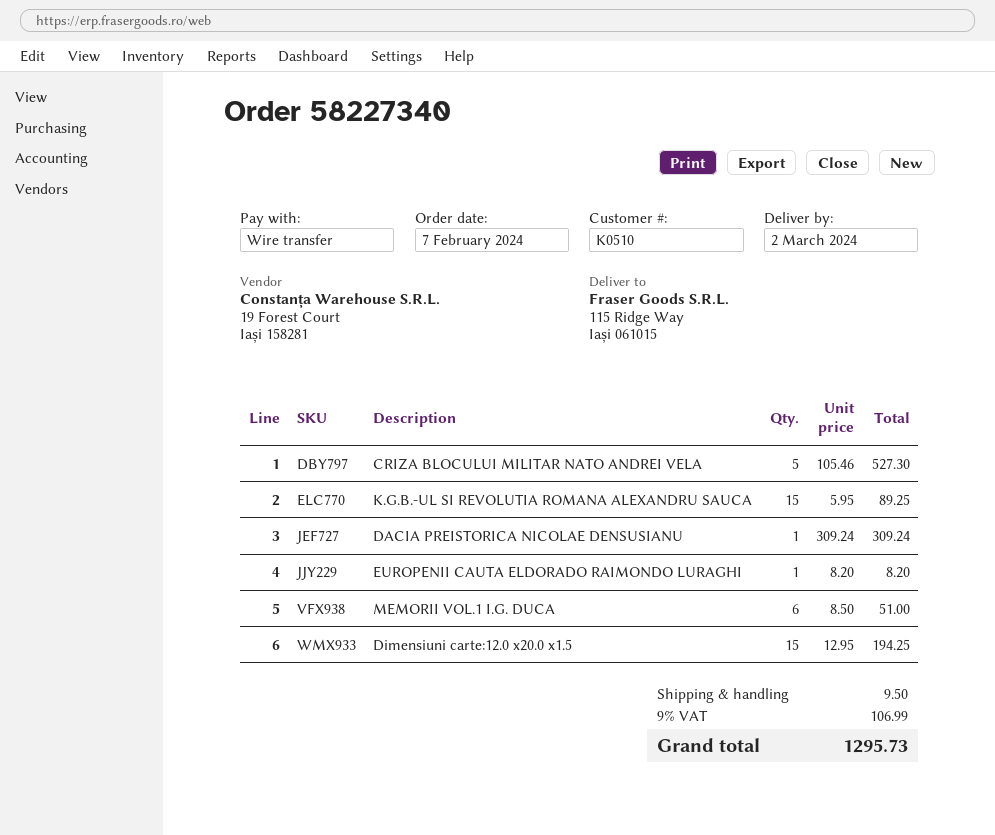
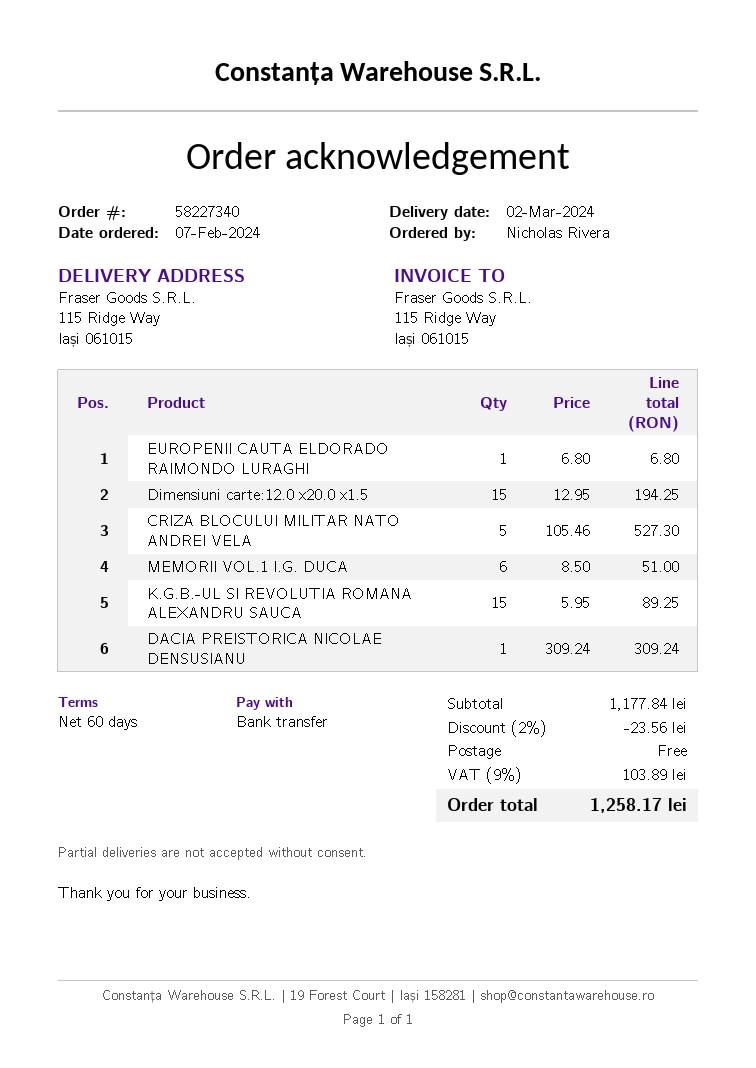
EUROPENII CAUTA ELDORADO RAIMONDO LURAGHI: 1 x 8.20 = 8.20 -> 1 x 6.80 = 6.80
discount: none -> 2% = 23.56
shipping: 9.50 -> 0.00
tax: 9% = 106.99 -> 9% = 103.89
total: 1295.73 -> 1258.17

